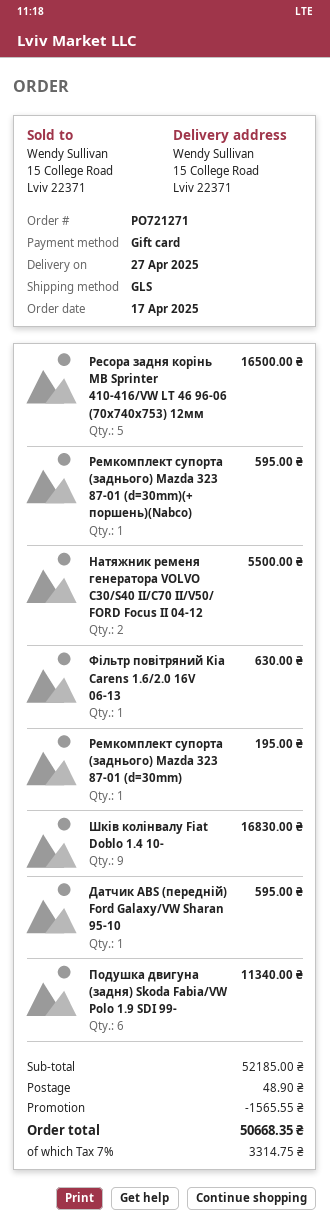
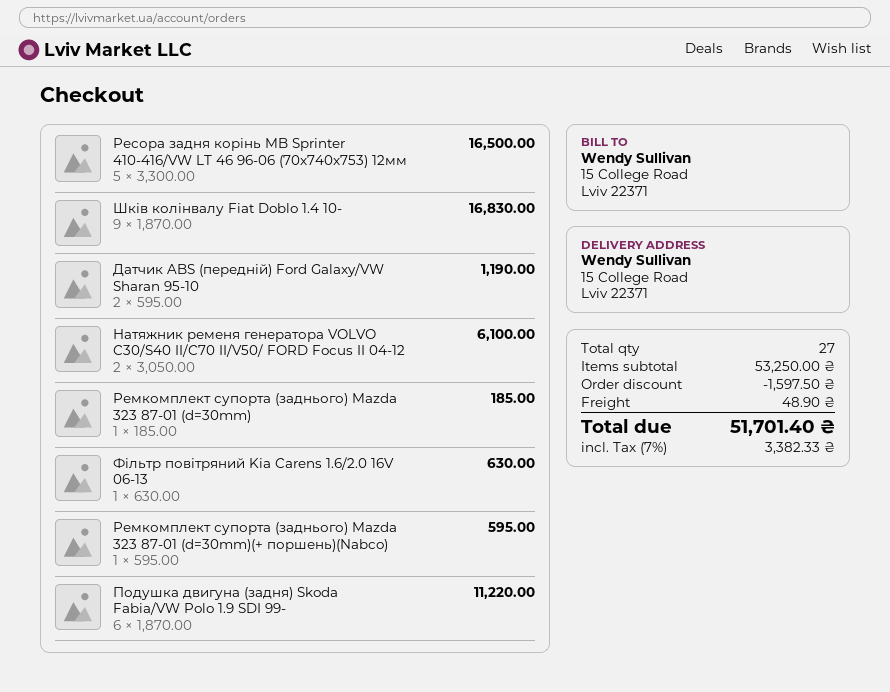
Натяжник ременя генератора VOLVO C30/S40 II/C70 II/V50/ FORD Focus II 04-12: 2 for 5500.00 -> 2 for 6100.00
Ремкомплект супорта (заднього) Mazda 323 87-01 (d=30mm): 1 for 195.00 -> 1 for 185.00
Датчик ABS (передній) Ford Galaxy/VW Sharan 95-10: 1 for 595.00 -> 2 for 1190.00
Подушка двигуна (задня) Skoda Fabia/VW Polo 1.9 SDI 99-: 6 for 11340.00 -> 6 for 11220.00
subtotal: 52185.00 -> 53250.00
discount: 1565.55 -> 1597.50
tax: 7% = 3314.75 -> 7% = 3382.33
total: 50668.35 -> 51701.40

